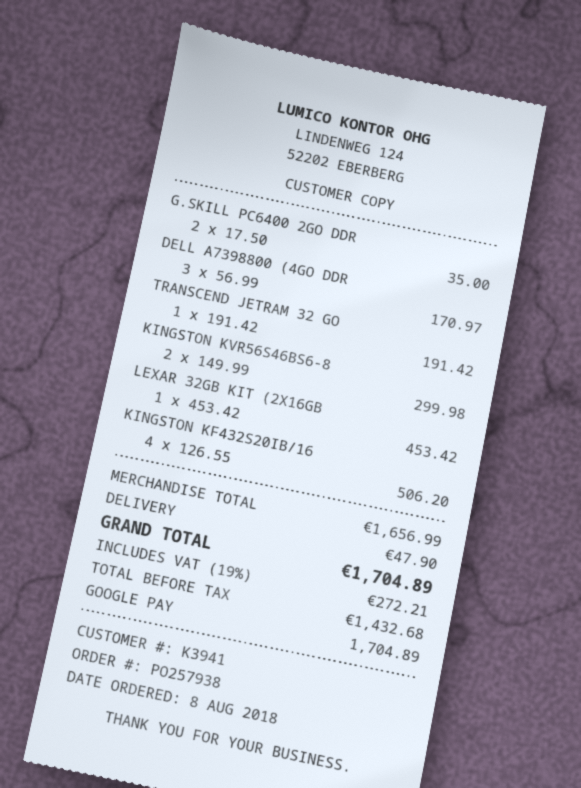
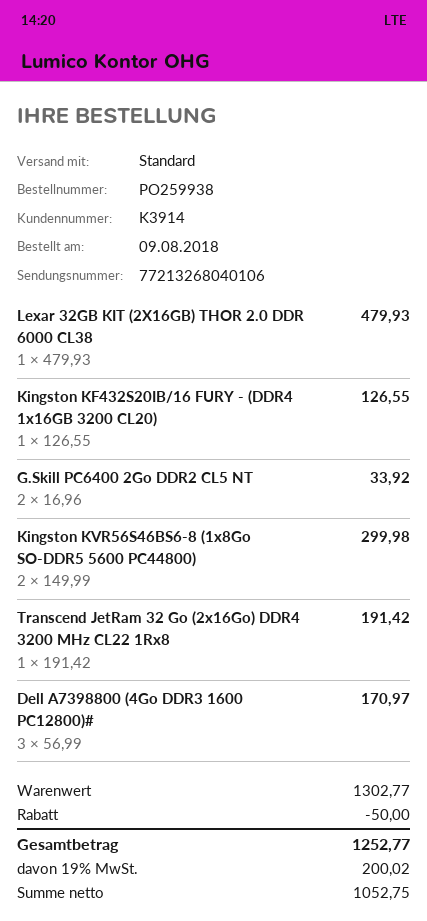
order number: PO257938 -> PO259938
order date: 2018-08-08 -> 2018-08-09
customer number: K3941 -> K3914
G.SKILL PC6400 2GO DDR: 2 x 17.50 = 35.00 -> 2 x 16.96 = 33.92
LEXAR 32GB KIT (2X16GB: 1 x 453.42 = 453.42 -> 1 x 479.93 = 479.93
KINGSTON KF432S20IB/16: 4 x 126.55 = 506.20 -> 1 x 126.55 = 126.55
subtotal: 1656.99 -> 1302.77
discount: none -> 50.00
shipping: 47.90 -> none
net: 1432.68 -> 1052.75
tax: 19% = 272.21 -> 19% = 200.02
total: 1704.89 -> 1252.77

